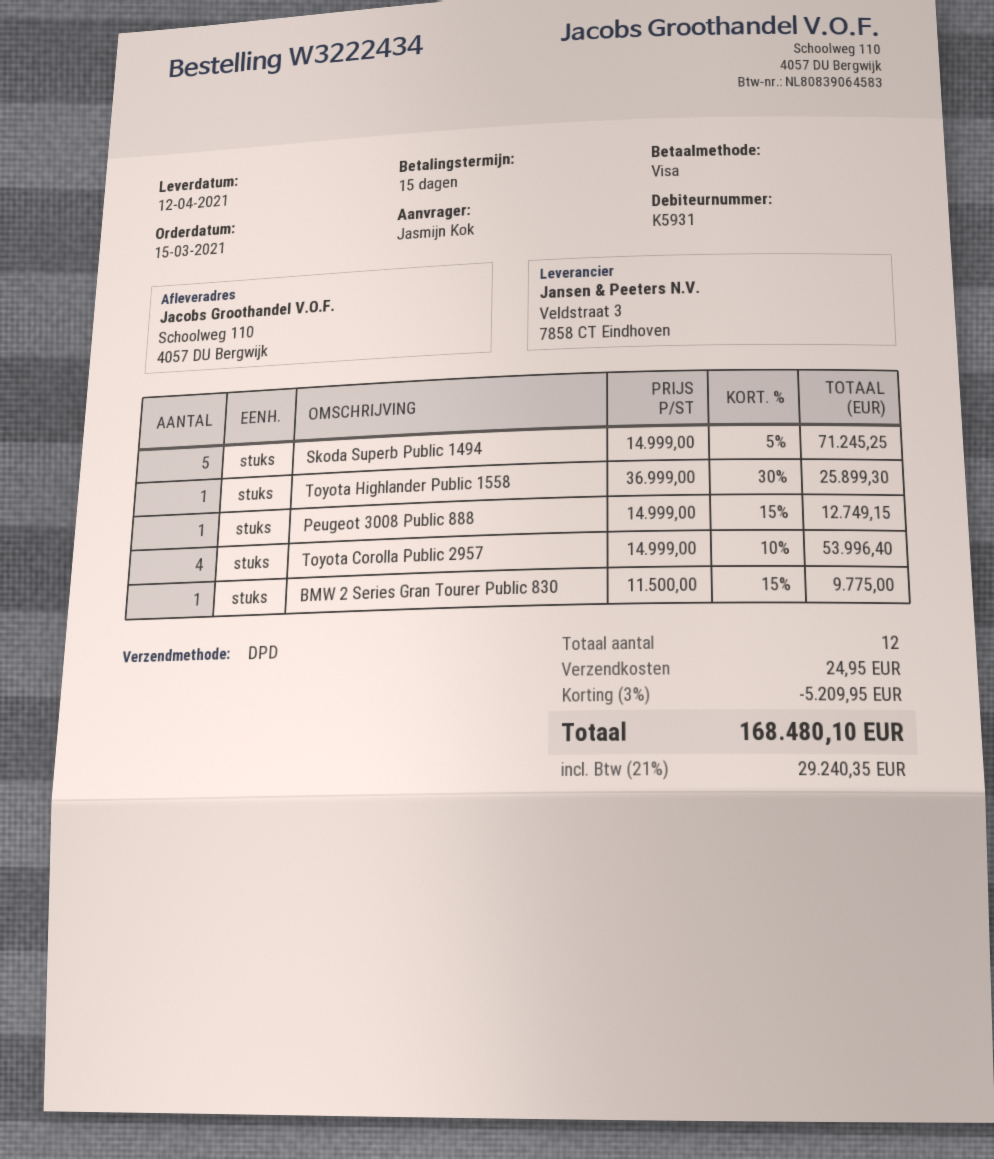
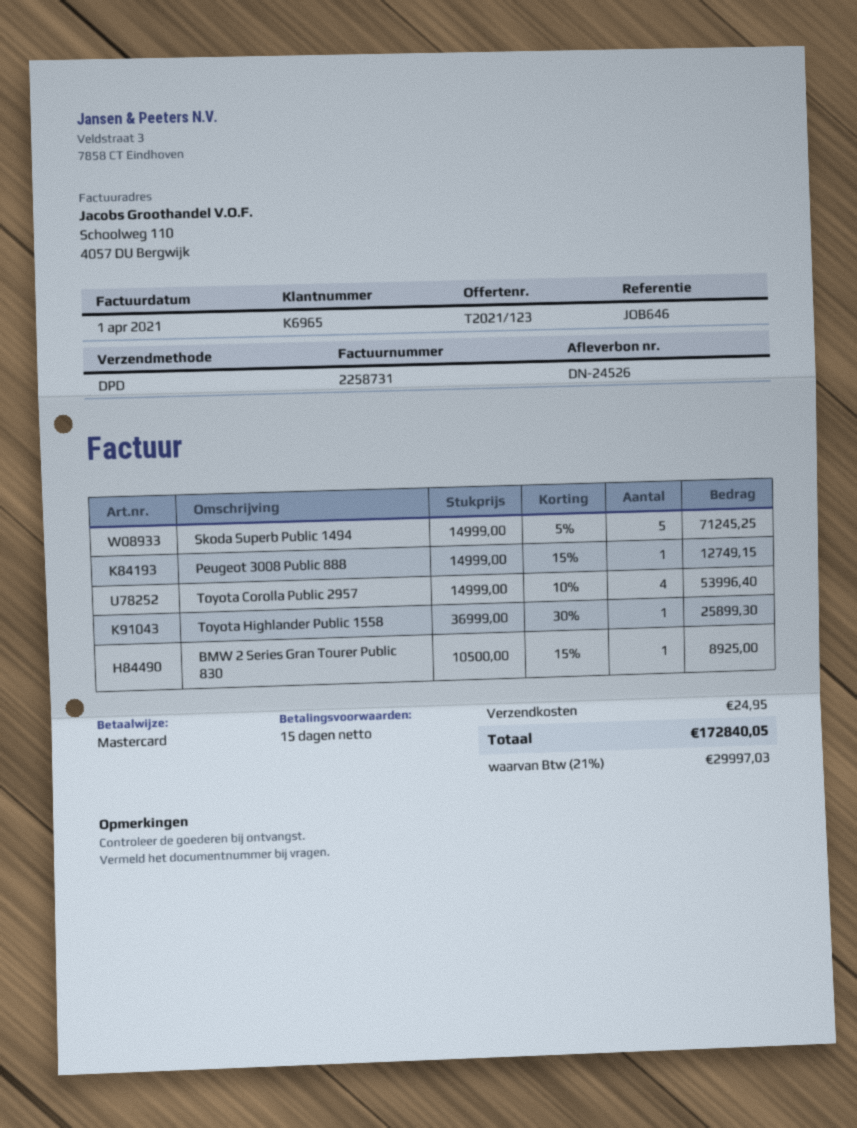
customer number: K5931 -> K6965
payment method: Visa -> Mastercard
BMW 2 Series Gran Tourer Public 830: 1 x 11500.00 - 15% = 9775.00 -> 1 x 10500.00 - 15% = 8925.00
discount: 3% = 5209.95 -> none
tax: 21% = 29240.35 -> 21% = 29997.03
total: 168480.10 -> 172840.05

